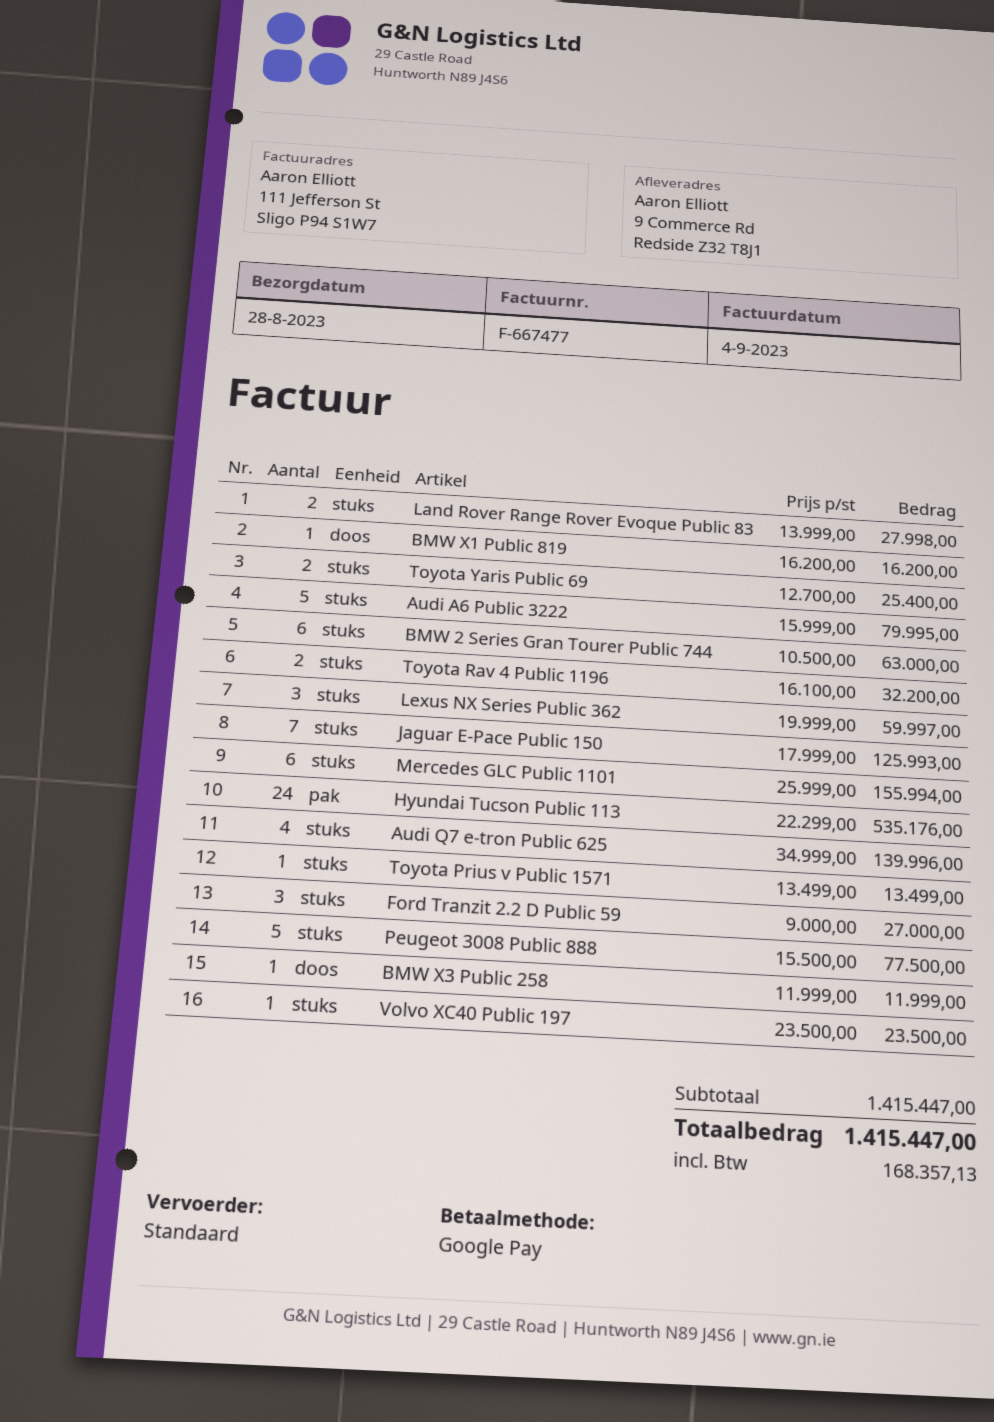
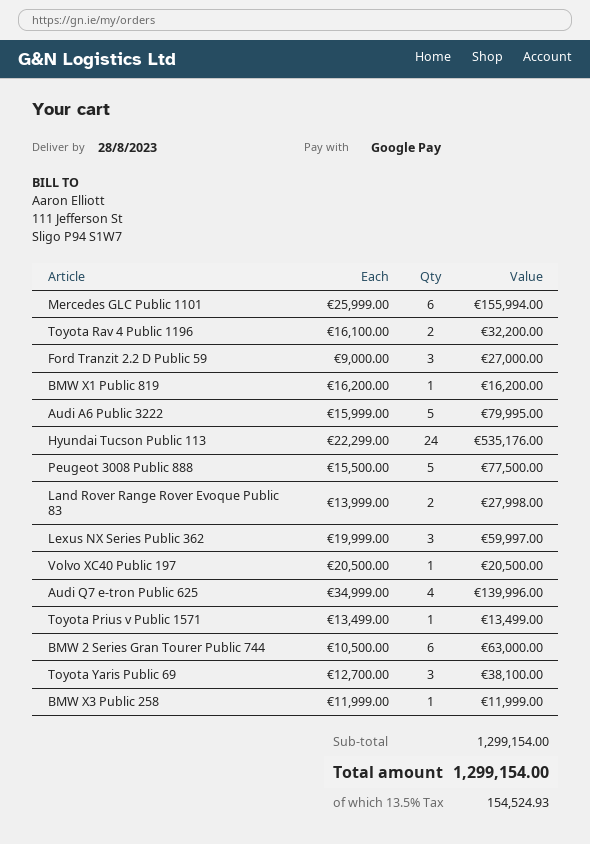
Toyota Yaris Public 69: 2 x 12700.00 = 25400.00 -> 3 x 12700.00 = 38100.00
Jaguar E-Pace Public 150: 7 x 17999.00 = 125993.00 -> none
Volvo XC40 Public 197: 1 x 23500.00 = 23500.00 -> 1 x 20500.00 = 20500.00
subtotal: 1415447.00 -> 1299154.00
tax: 168357.13 -> 154524.93
total: 1415447.00 -> 1299154.00

